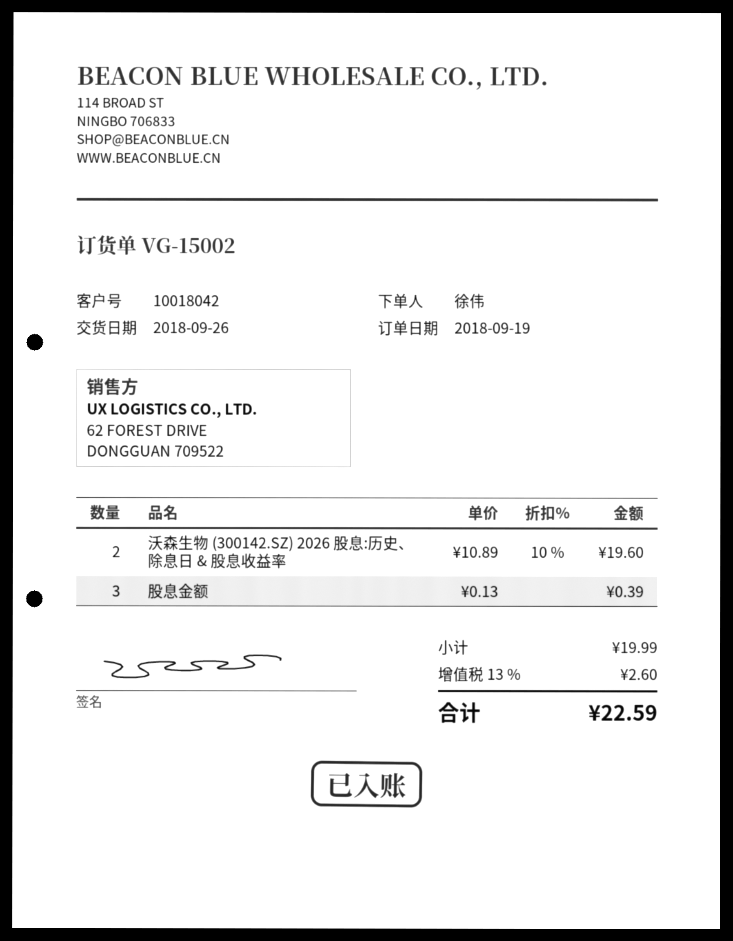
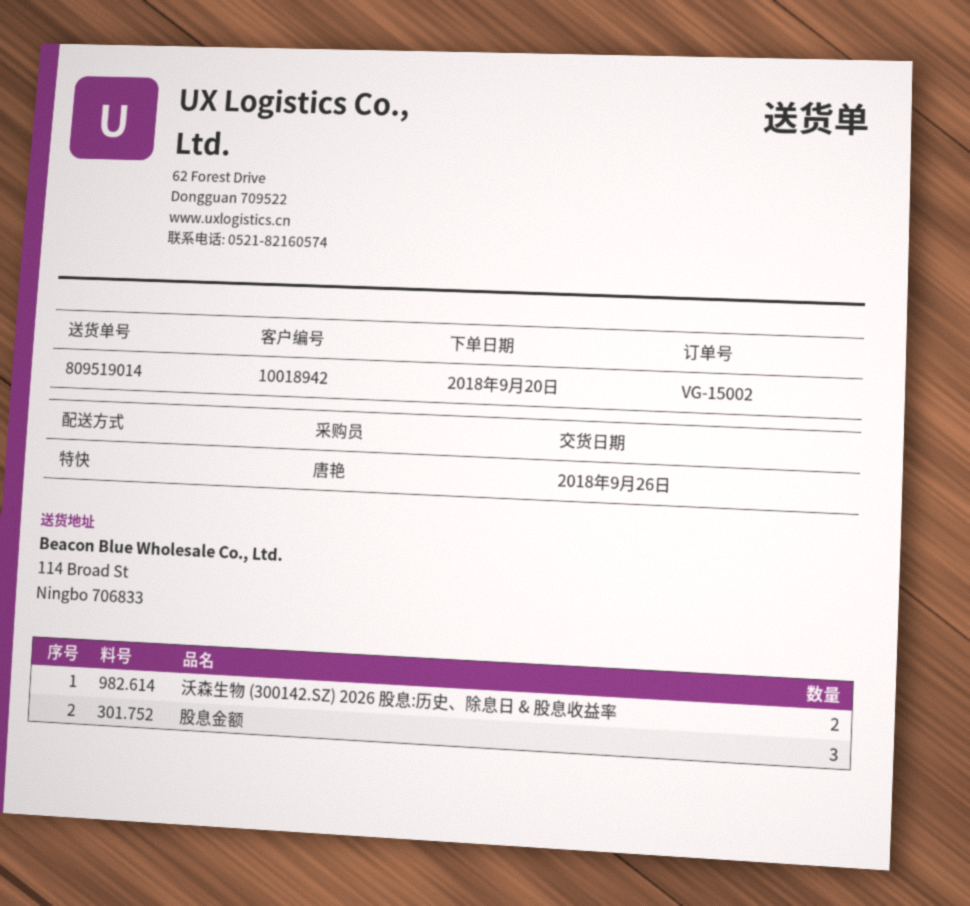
order date: 2018-09-19 -> 2018-09-20
customer number: 10018042 -> 10018942
ordered by: 徐伟 -> 唐艳

